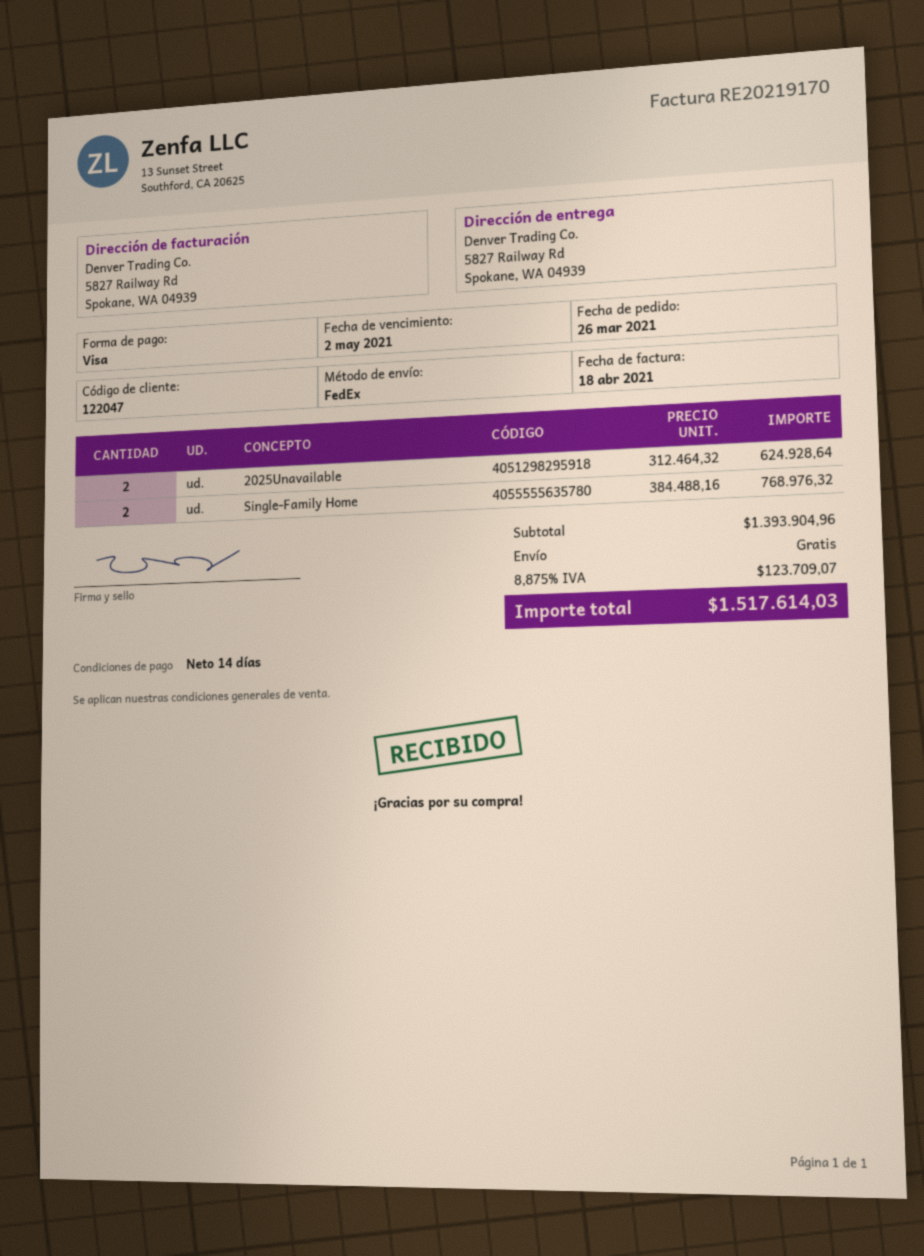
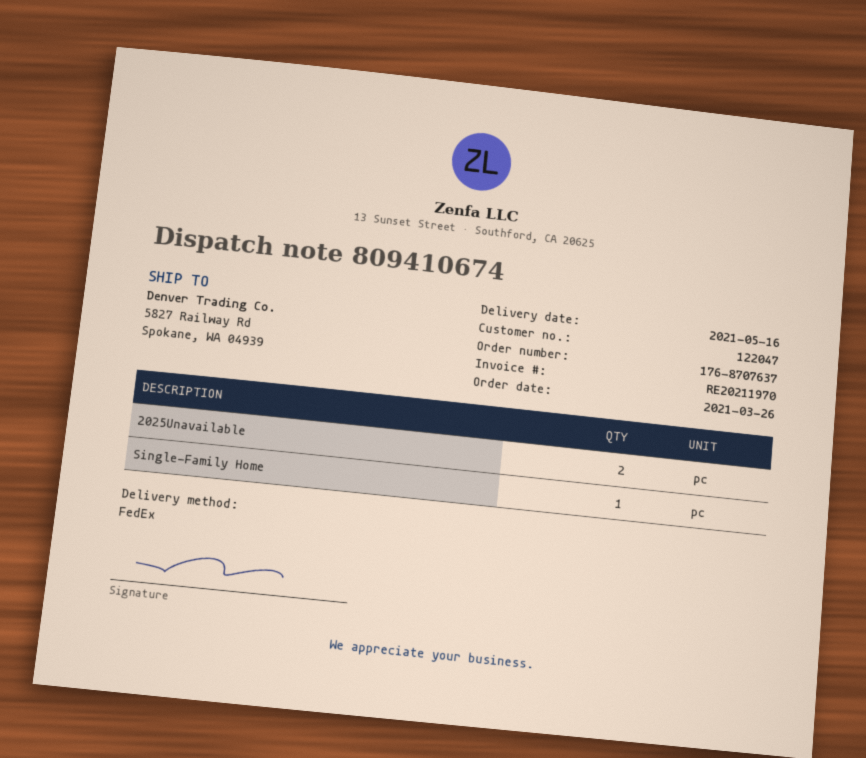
invoice number: RE20219170 -> RE20211970
Single-Family Home: 2 -> 1

